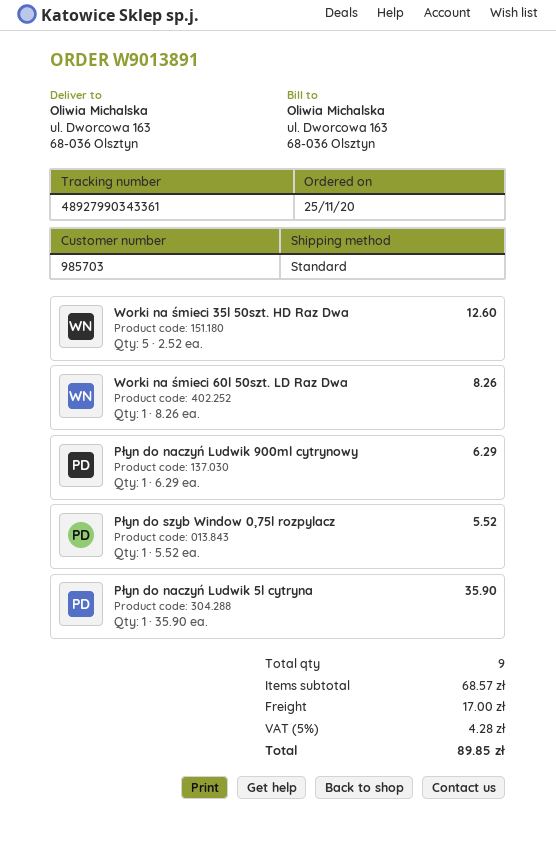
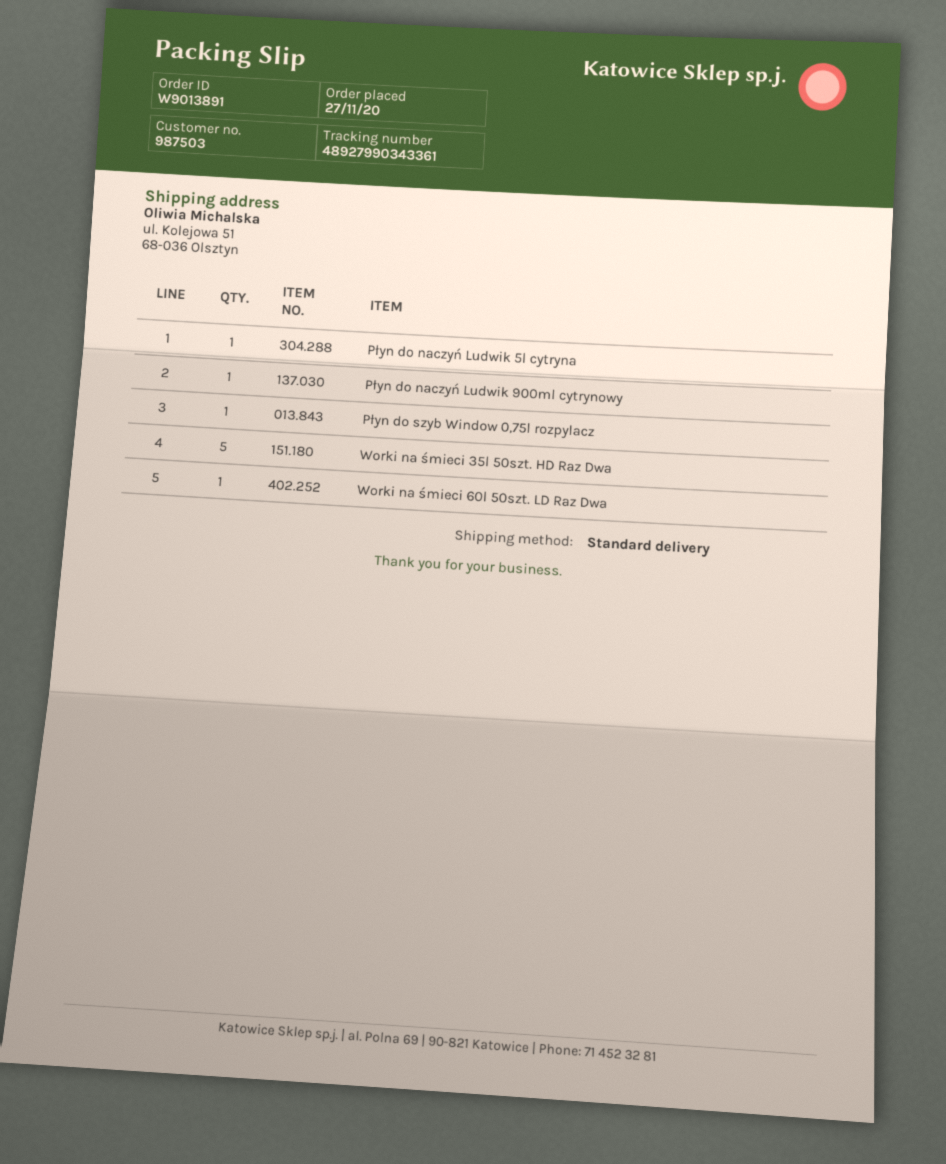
order date: 2020-11-25 -> 2020-11-27
customer number: 985703 -> 987503
ship to: ul. Dworcowa 163, 68-036 Olsztyn -> ul. Kolejowa 51, 68-036 Olsztyn

